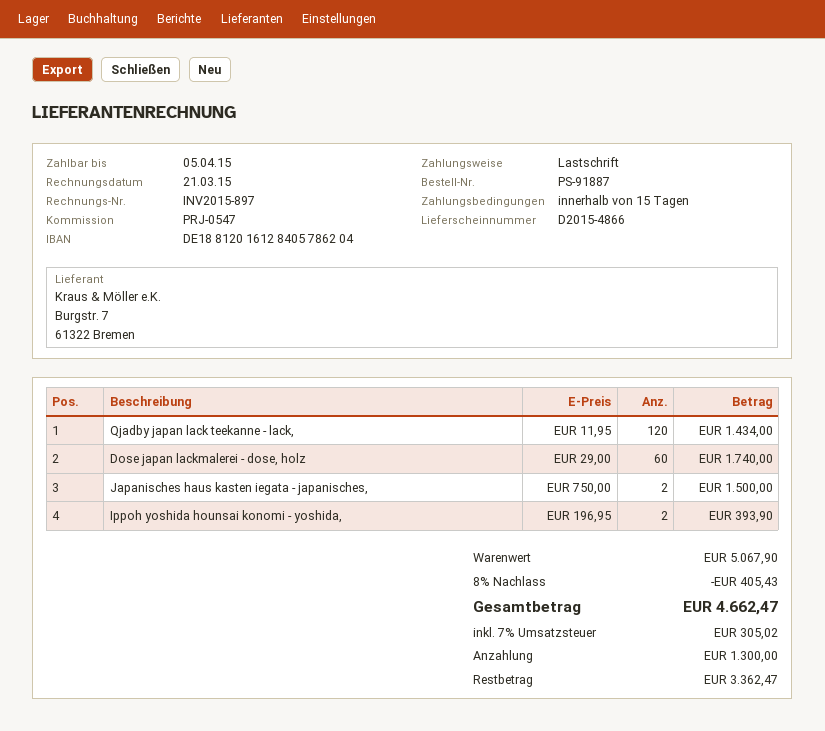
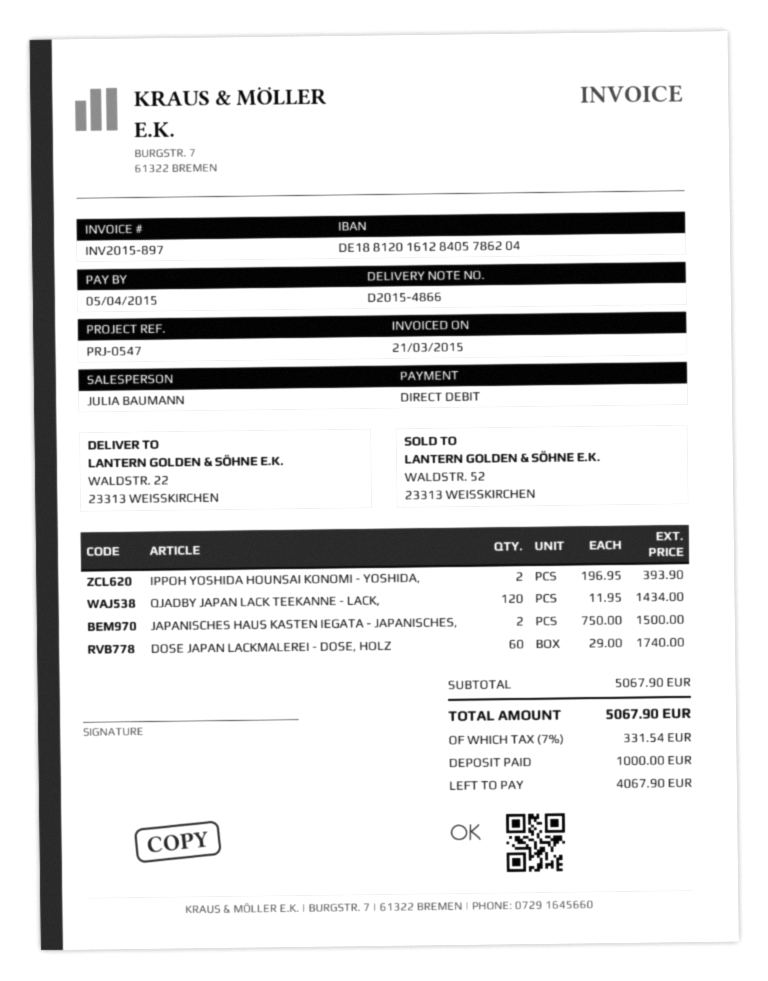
discount: 8% = 405.43 -> none
tax: 7% = 305.02 -> 7% = 331.54
total: 4662.47 -> 5067.90
deposit: 1300.00 -> 1000.00
balance: 3362.47 -> 4067.90

